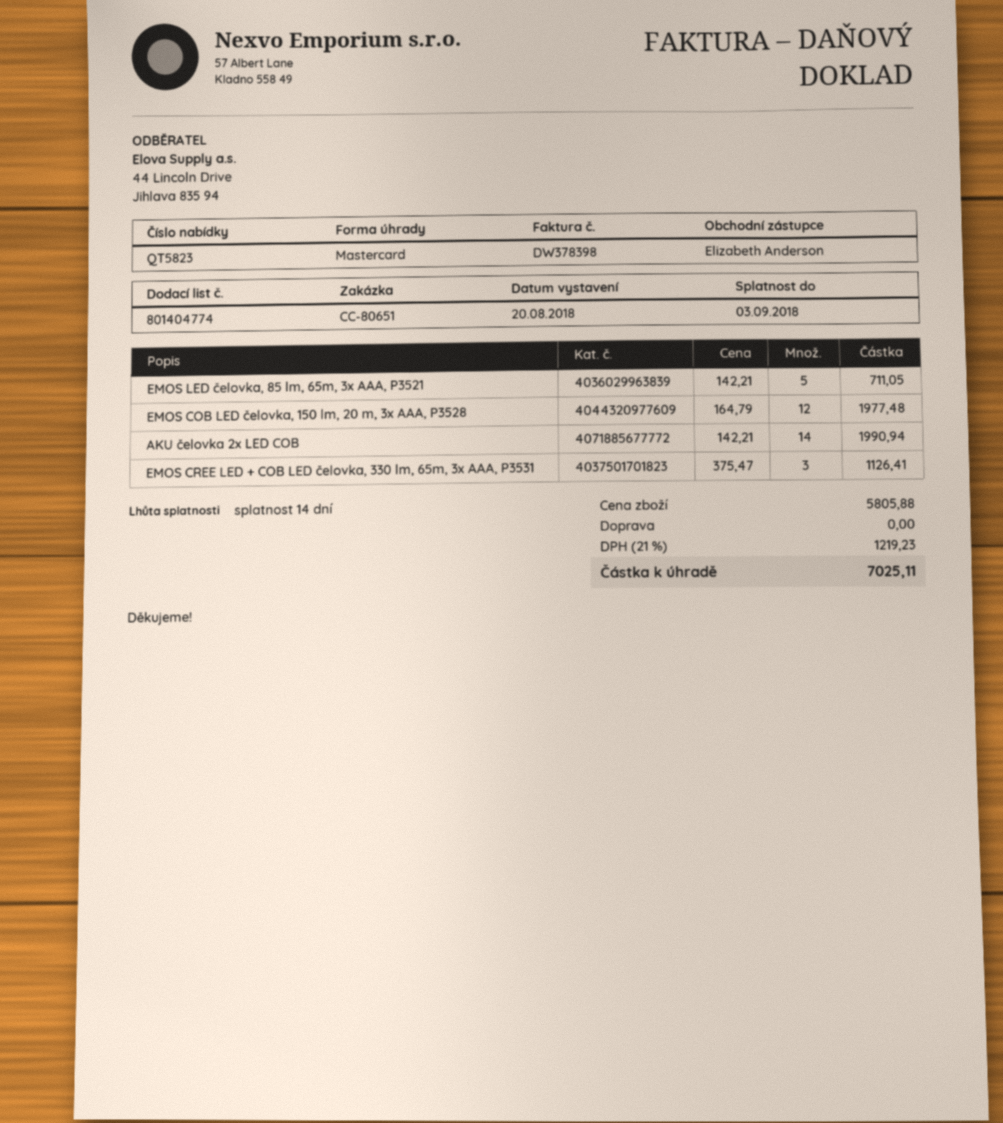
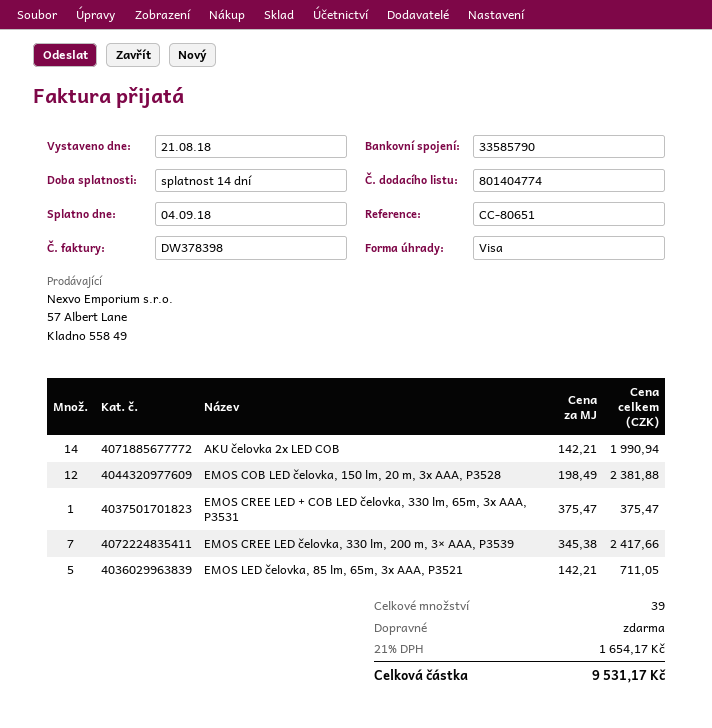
invoice date: 2018-08-20 -> 2018-08-21
due date: 2018-09-03 -> 2018-09-04
payment method: Mastercard -> Visa
EMOS COB LED čelovka, 150 lm, 20 m, 3x AAA, P3528: 12 x 164.79 = 1977.48 -> 12 x 198.49 = 2381.88
EMOS CREE LED + COB LED čelovka, 330 lm, 65m, 3x AAA, P3531: 3 x 375.47 = 1126.41 -> 1 x 375.47 = 375.47
EMOS CREE LED čelovka, 330 lm, 200 m, 3× AAA, P3539: none -> 7 x 345.38 = 2417.66
tax: 21% = 1219.23 -> 21% = 1654.17
total: 7025.11 -> 9531.17

